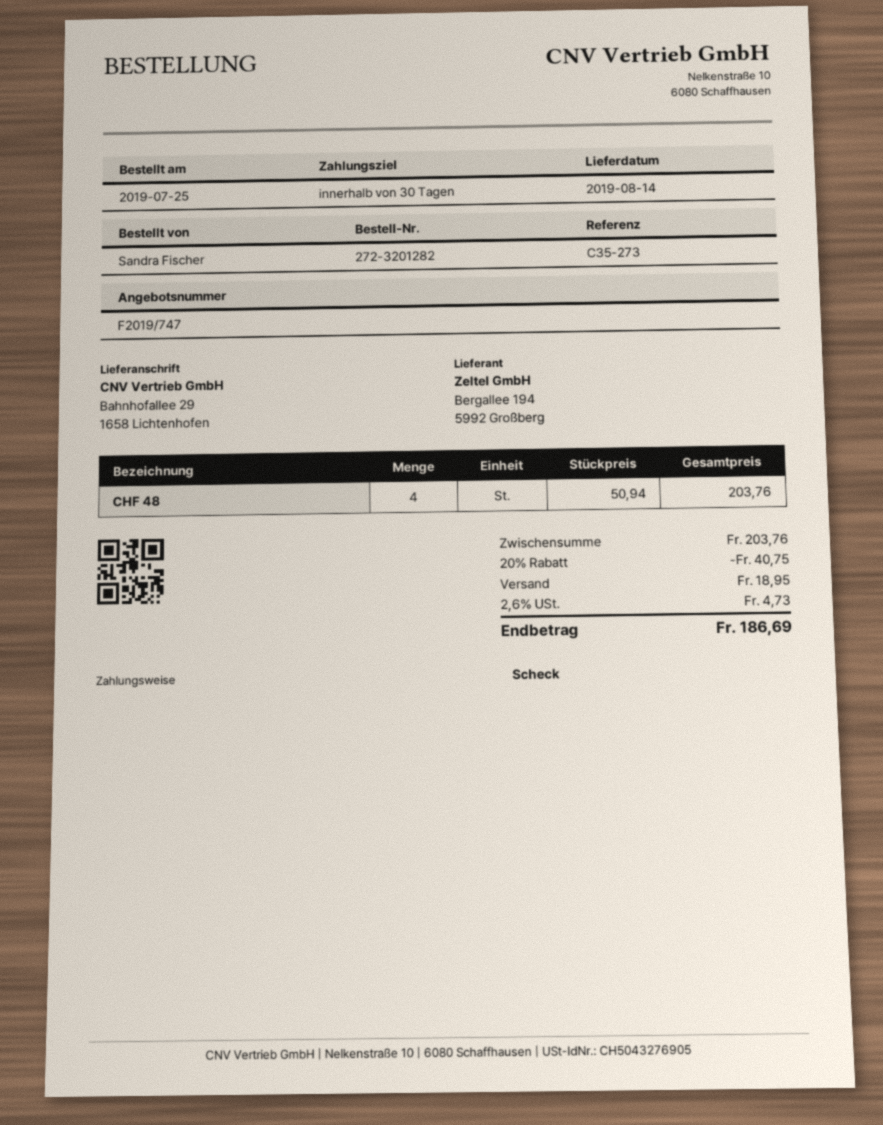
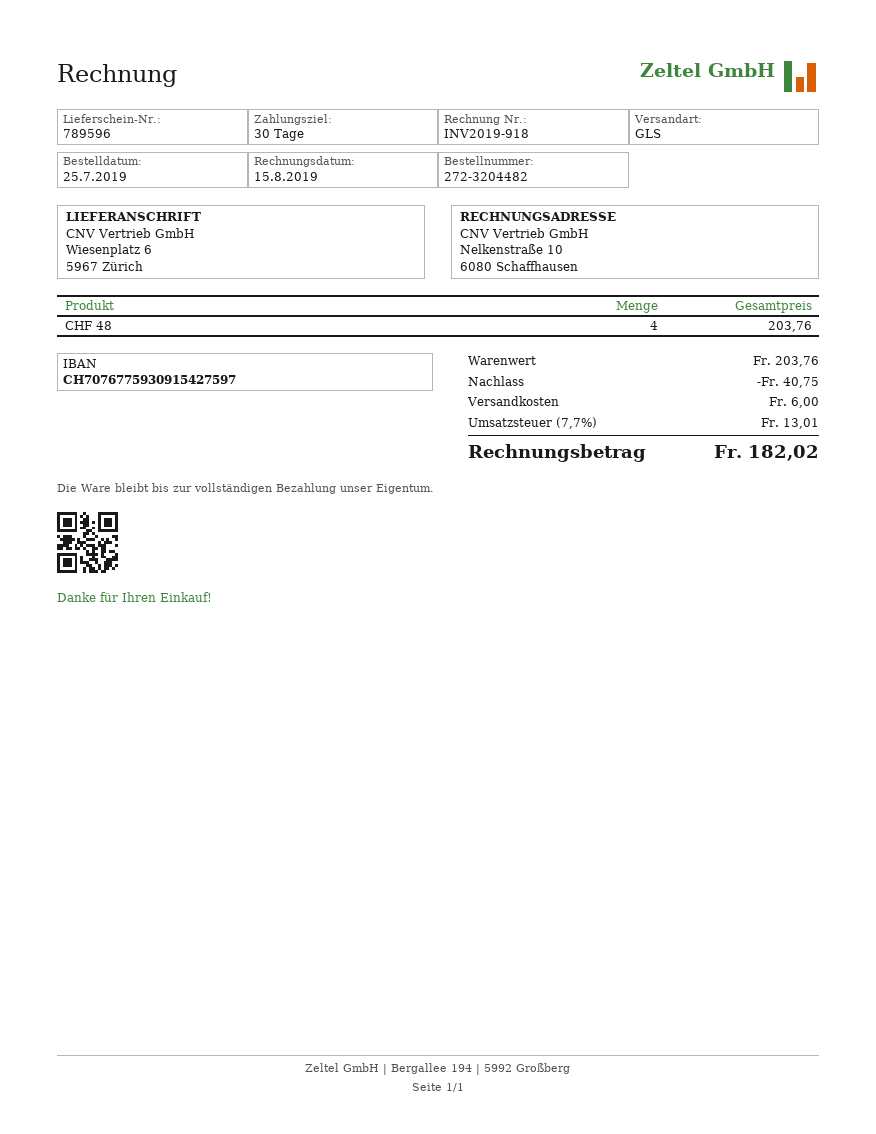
order number: 272-3201282 -> 272-3204482
ship to: Bahnhofallee 29, 1658 Lichtenhofen -> Wiesenplatz 6, 5967 Zürich
shipping: 18.95 -> 6.00
tax: 2.6% = 4.73 -> 7.7% = 13.01
total: 186.69 -> 182.02

